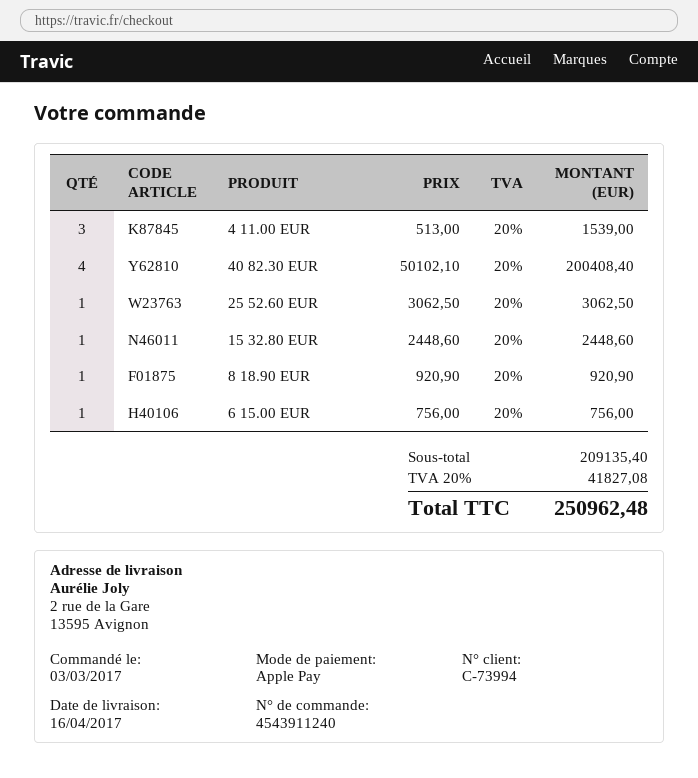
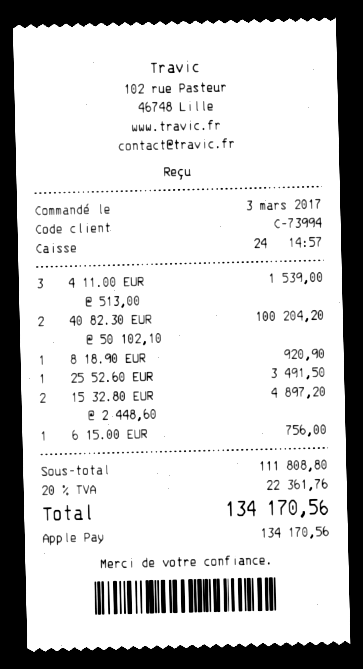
40 82.30 EUR: 4 x 50102.10 = 200408.40 -> 2 x 50102.10 = 100204.20
25 52.60 EUR: 1 x 3062.50 = 3062.50 -> 1 x 3491.50 = 3491.50
15 32.80 EUR: 1 x 2448.60 = 2448.60 -> 2 x 2448.60 = 4897.20
subtotal: 209135.40 -> 111808.80
tax: 20% = 41827.08 -> 20% = 22361.76
total: 250962.48 -> 134170.56

